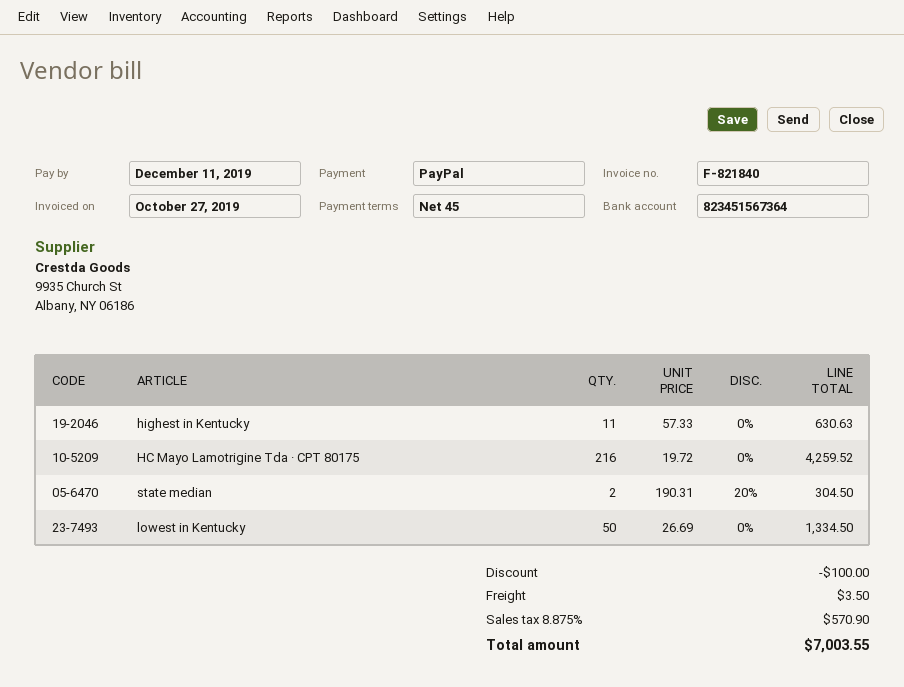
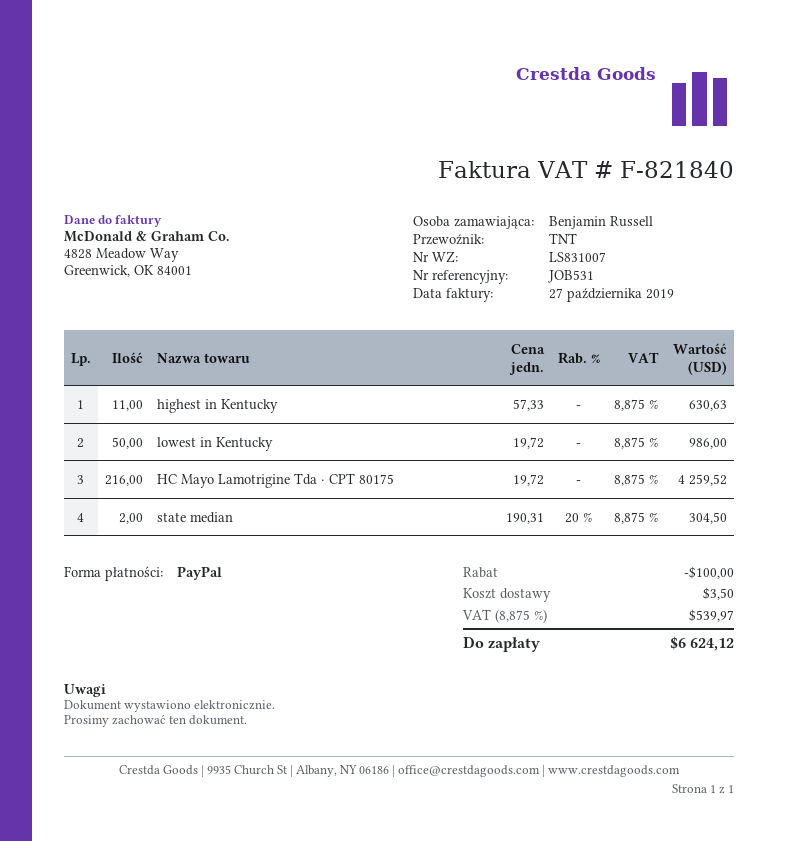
lowest in Kentucky: 50 x 26.69 = 1334.50 -> 50 x 19.72 = 986.00
tax: 8.875% = 570.90 -> 8.875% = 539.97
total: 7003.55 -> 6624.12

